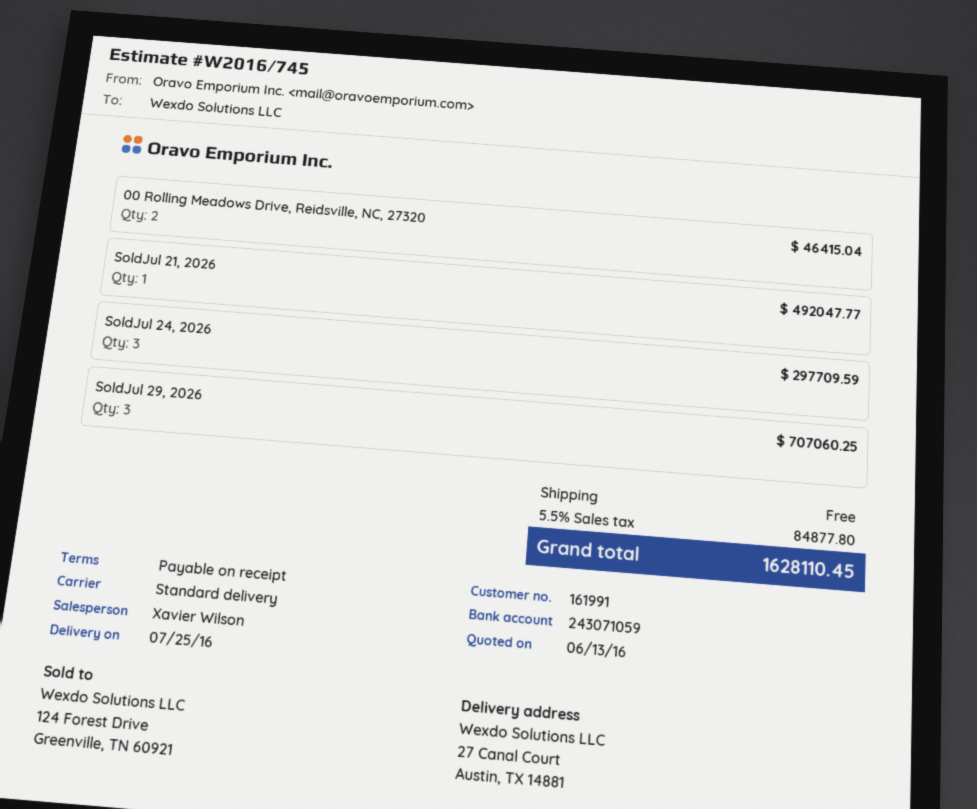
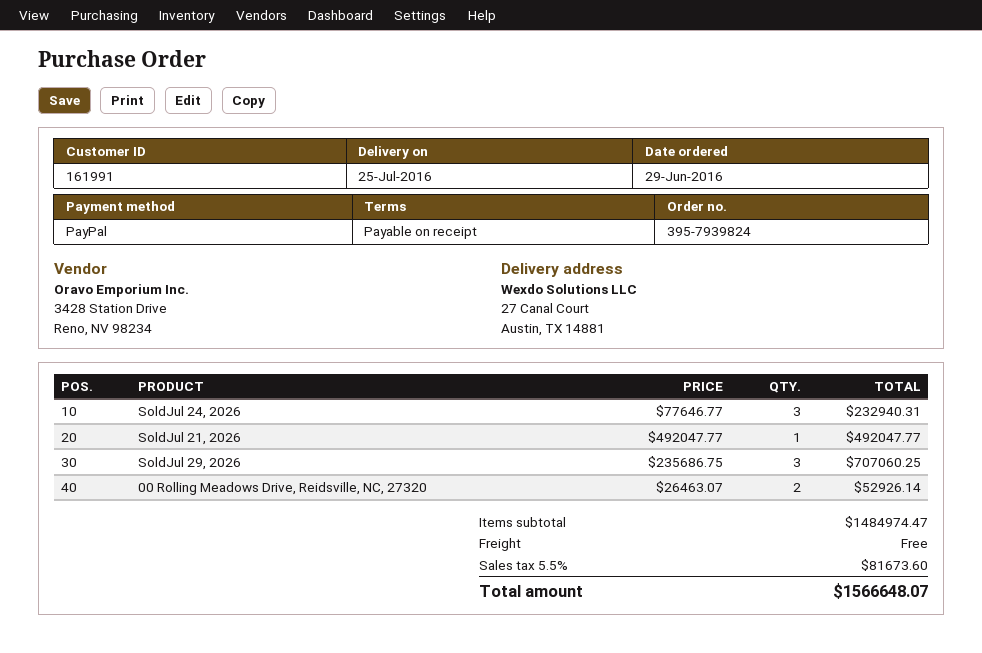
00 Rolling Meadows Drive, Reidsville, NC, 27320: 2 for 46415.04 -> 2 for 52926.14
SoldJul 24, 2026: 3 for 297709.59 -> 3 for 232940.31
tax: 5.5% = 84877.80 -> 5.5% = 81673.60
total: 1628110.45 -> 1566648.07

